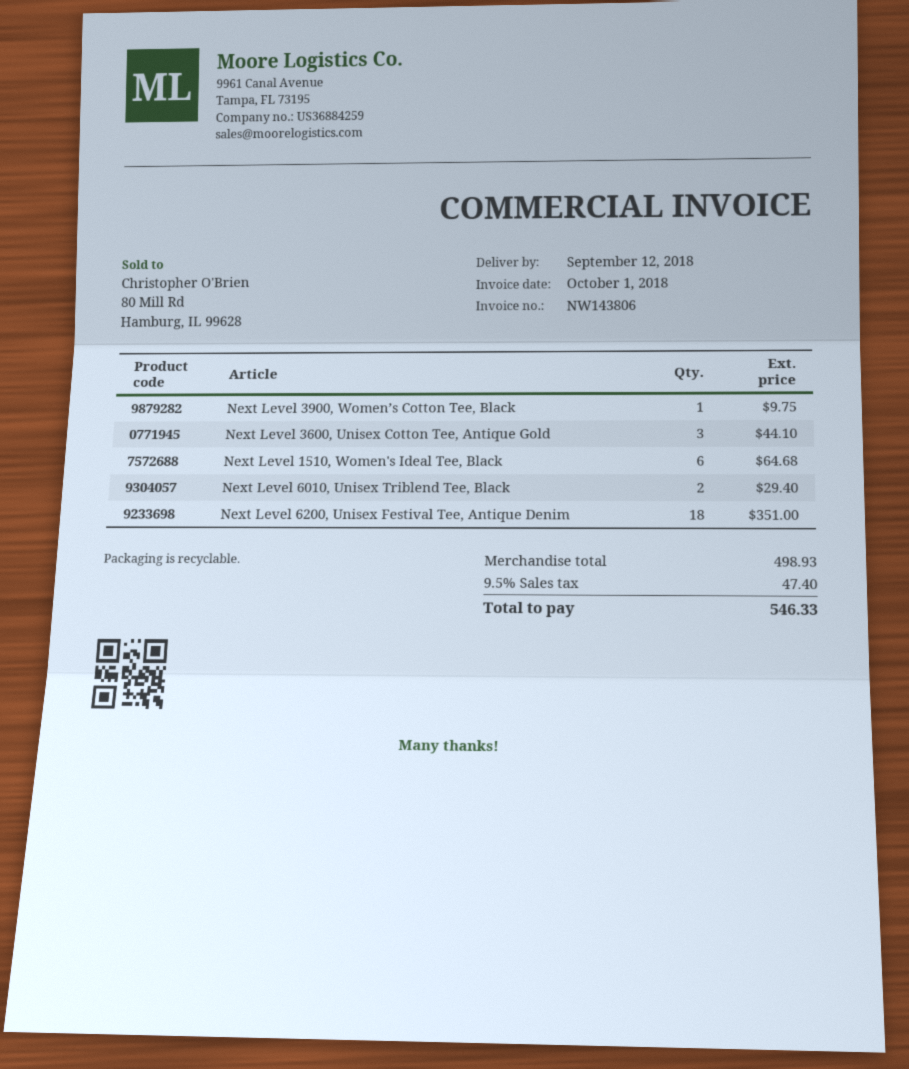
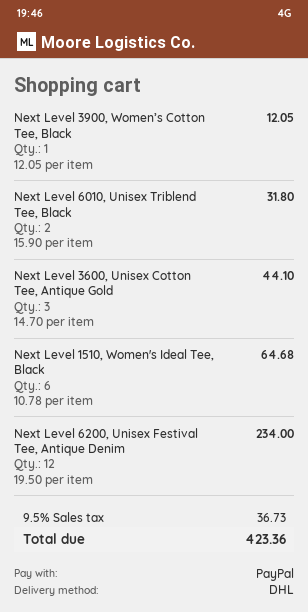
Next Level 3900, Women’s Cotton Tee, Black: 1 for 9.75 -> 1 for 12.05
Next Level 6010, Unisex Triblend Tee, Black: 2 for 29.40 -> 2 for 31.80
Next Level 6200, Unisex Festival Tee, Antique Denim: 18 for 351.00 -> 12 for 234.00
tax: 9.5% = 47.40 -> 9.5% = 36.73
total: 546.33 -> 423.36

